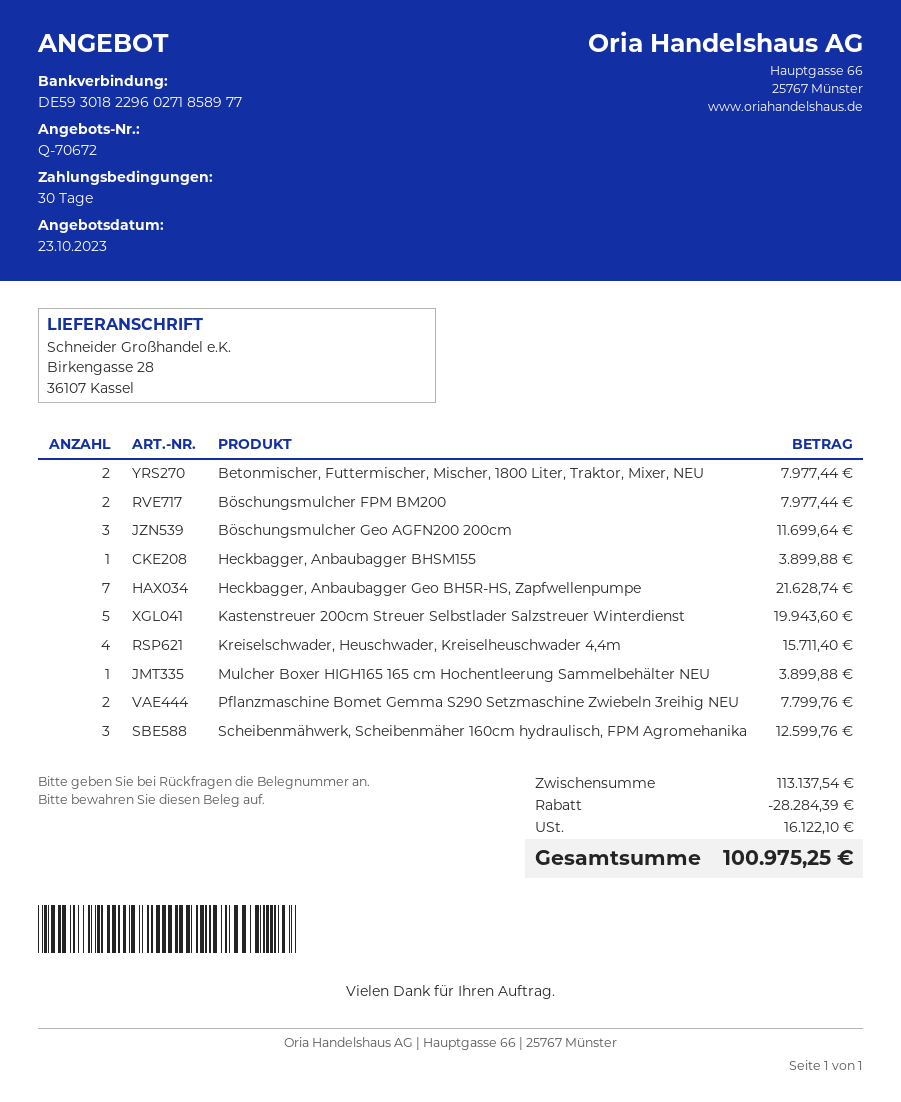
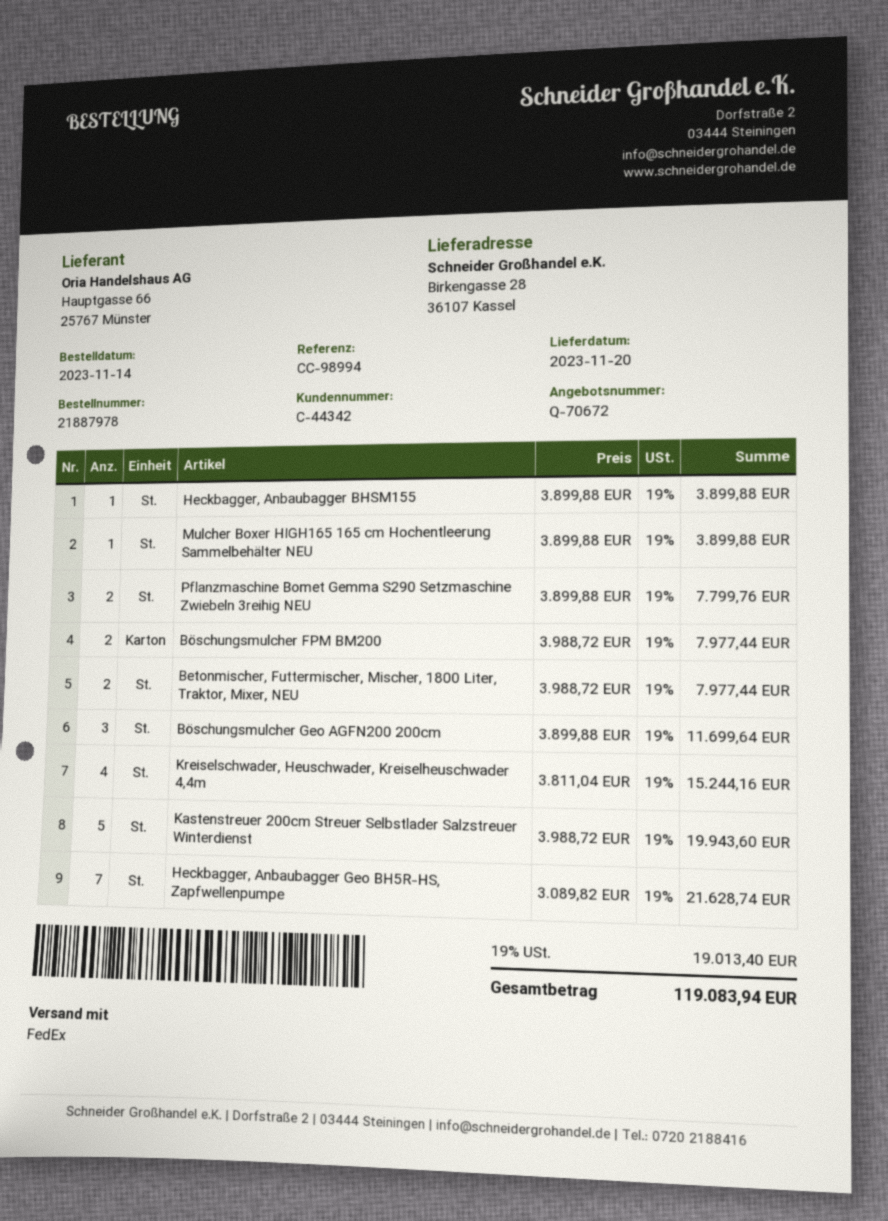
Kreiselschwader, Heuschwader, Kreiselheuschwader 4,4m: 4 for 15711.40 -> 4 for 15244.16
Scheibenmähwerk, Scheibenmäher 160cm hydraulisch, FPM Agromehanika: 3 for 12599.76 -> none
discount: 28284.39 -> none
tax: 16122.10 -> 19013.40
total: 100975.25 -> 119083.94

